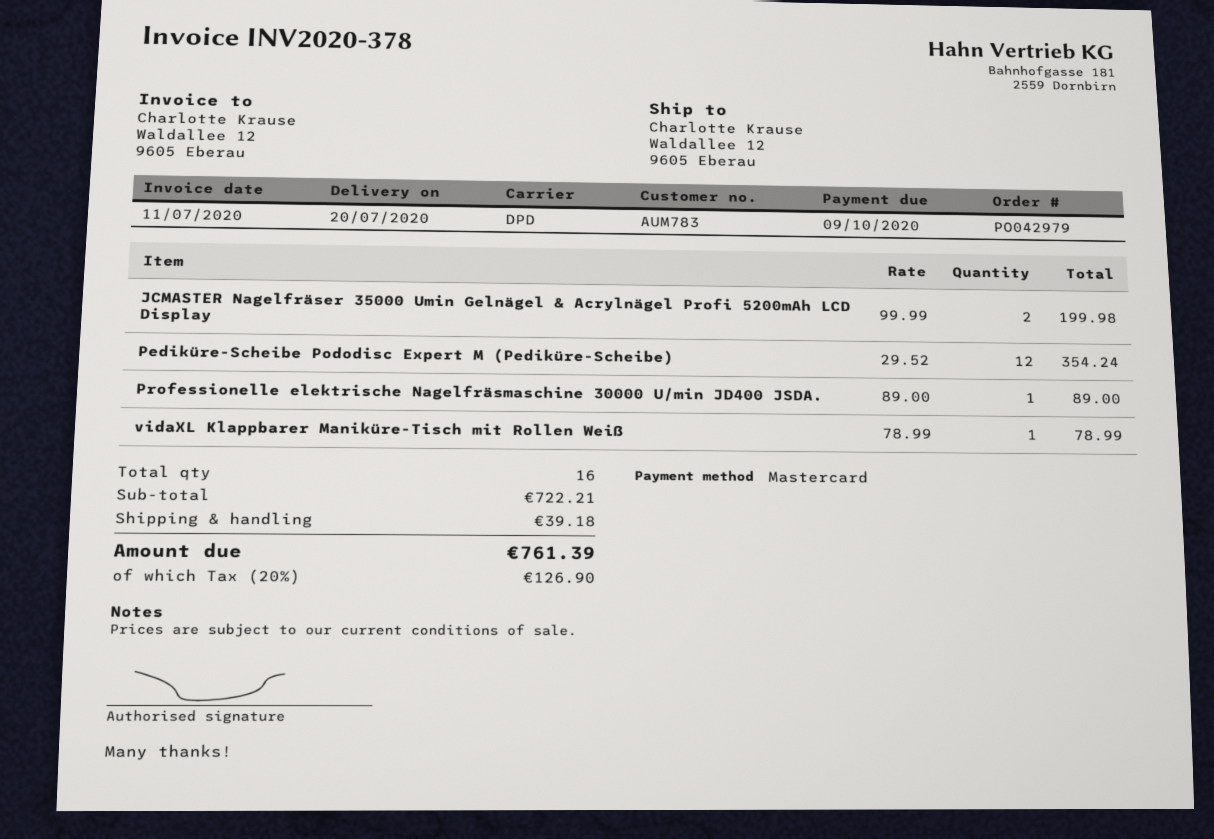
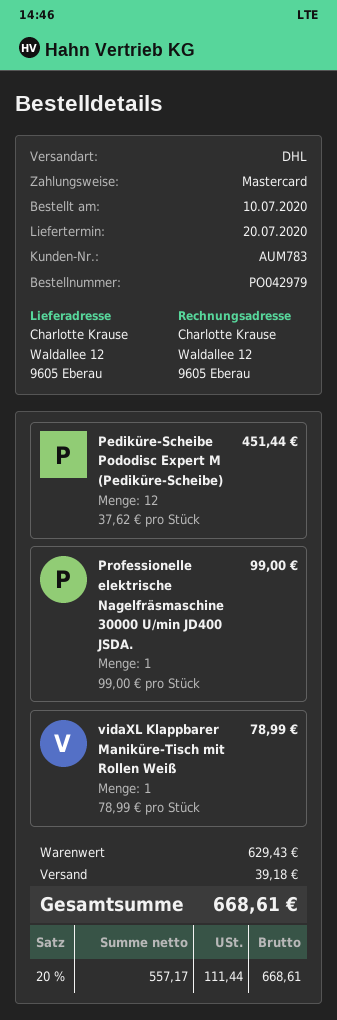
shipping method: DPD -> DHL
JCMASTER Nagelfräser 35000 Umin Gelnägel & Acrylnägel Profi 5200mAh LCD Display: 2 x 99.99 = 199.98 -> none
Pediküre-Scheibe Pododisc Expert M (Pediküre-Scheibe): 12 x 29.52 = 354.24 -> 12 x 37.62 = 451.44
Professionelle elektrische Nagelfräsmaschine 30000 U/min JD400 JSDA.: 1 x 89.00 = 89.00 -> 1 x 99.00 = 99.00
subtotal: 722.21 -> 629.43
tax: 20% = 126.90 -> 20% = 111.44
total: 761.39 -> 668.61

